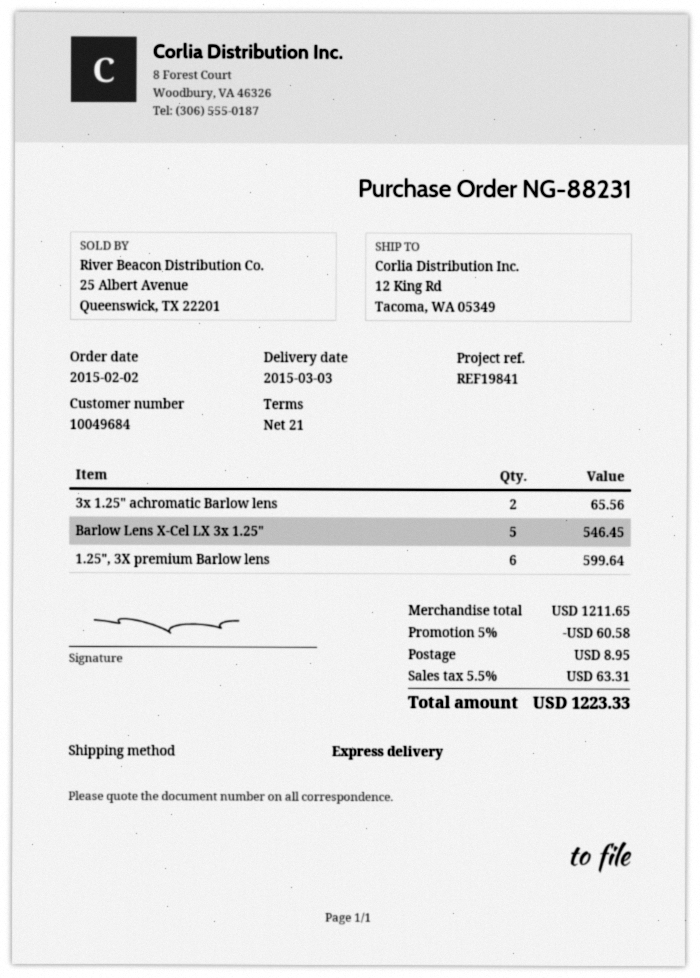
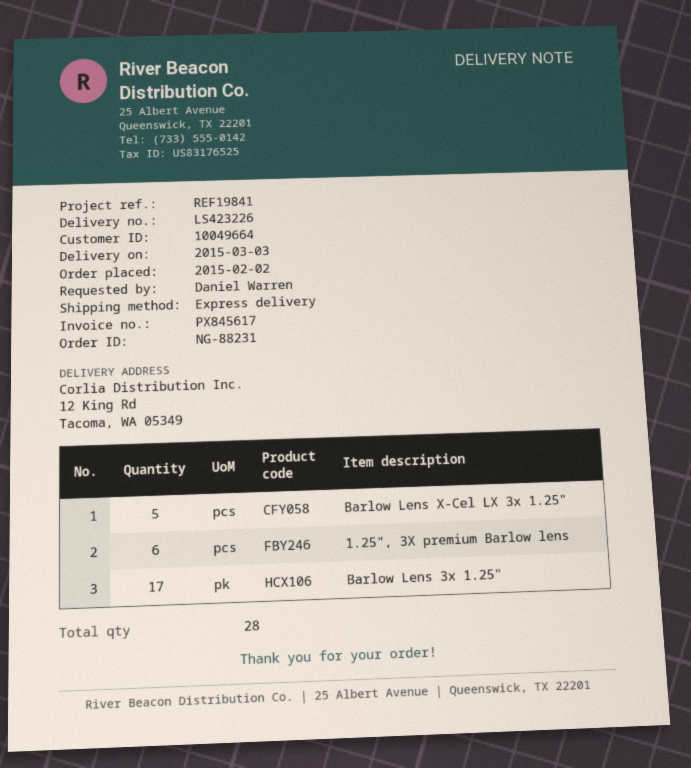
customer number: 10049684 -> 10049664
3x 1.25" achromatic Barlow lens: 2 -> none
Barlow Lens 3x 1.25": none -> 17

